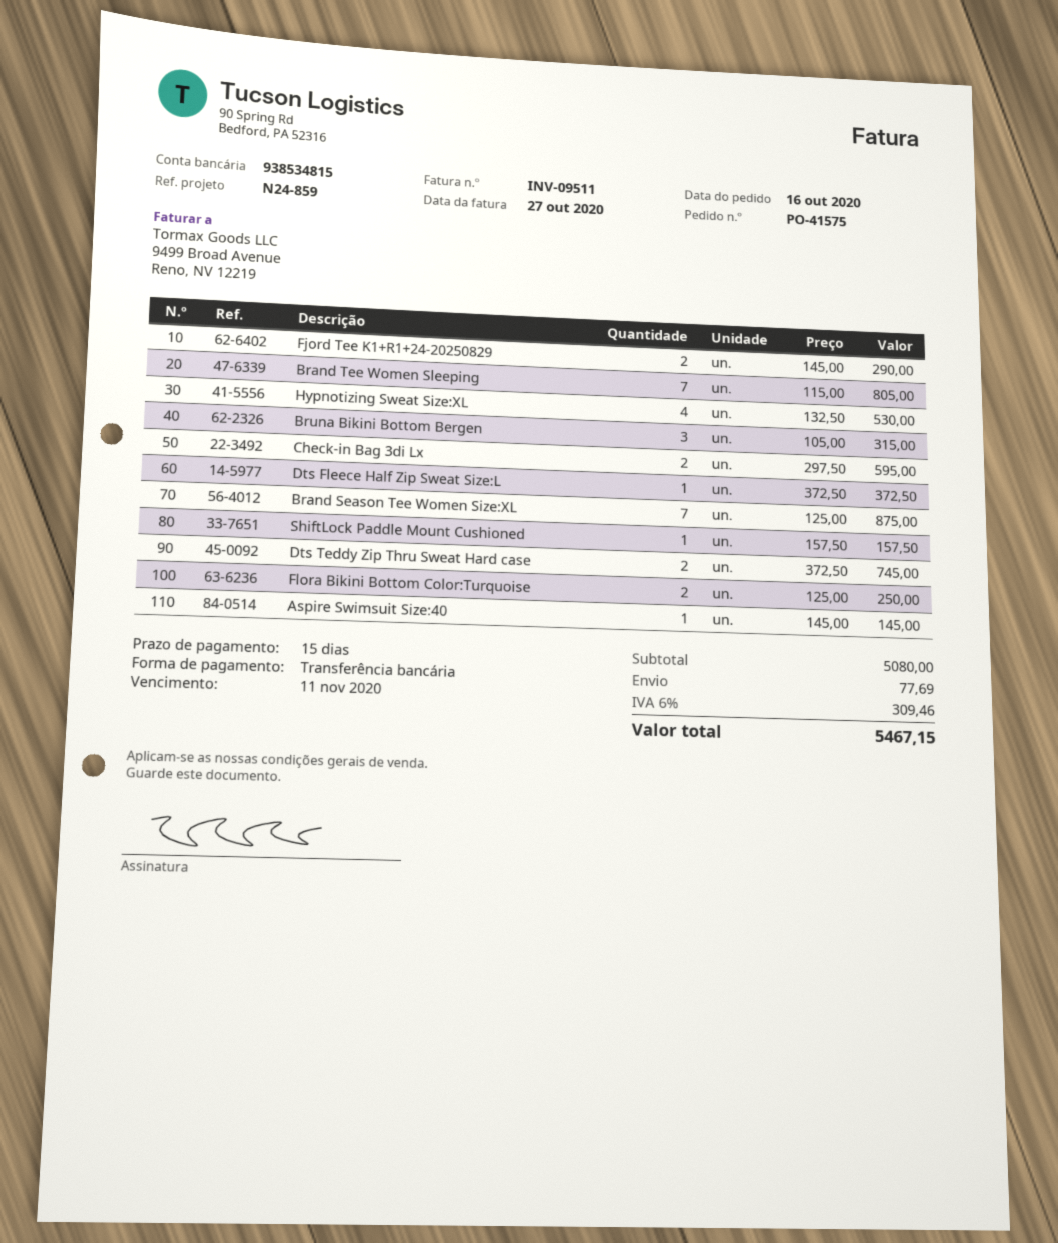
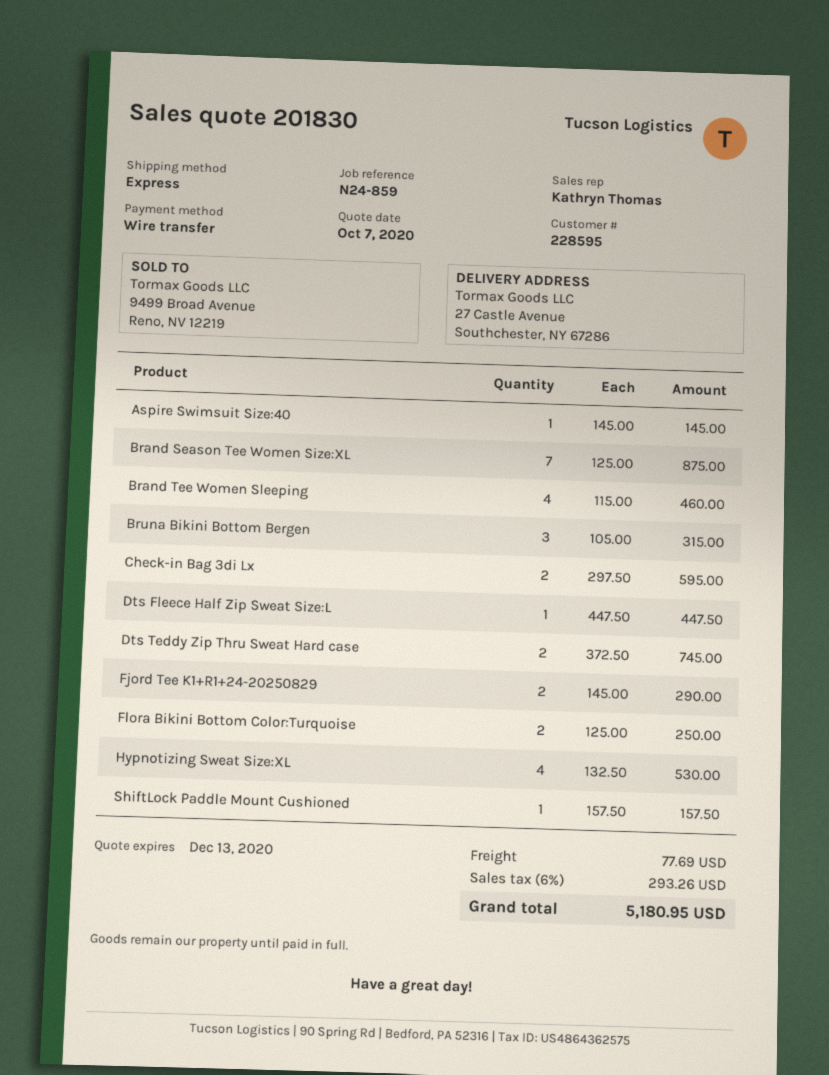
Brand Tee Women Sleeping: 7 x 115.00 = 805.00 -> 4 x 115.00 = 460.00
Dts Fleece Half Zip Sweat Size:L: 1 x 372.50 = 372.50 -> 1 x 447.50 = 447.50
tax: 6% = 309.46 -> 6% = 293.26
total: 5467.15 -> 5180.95

